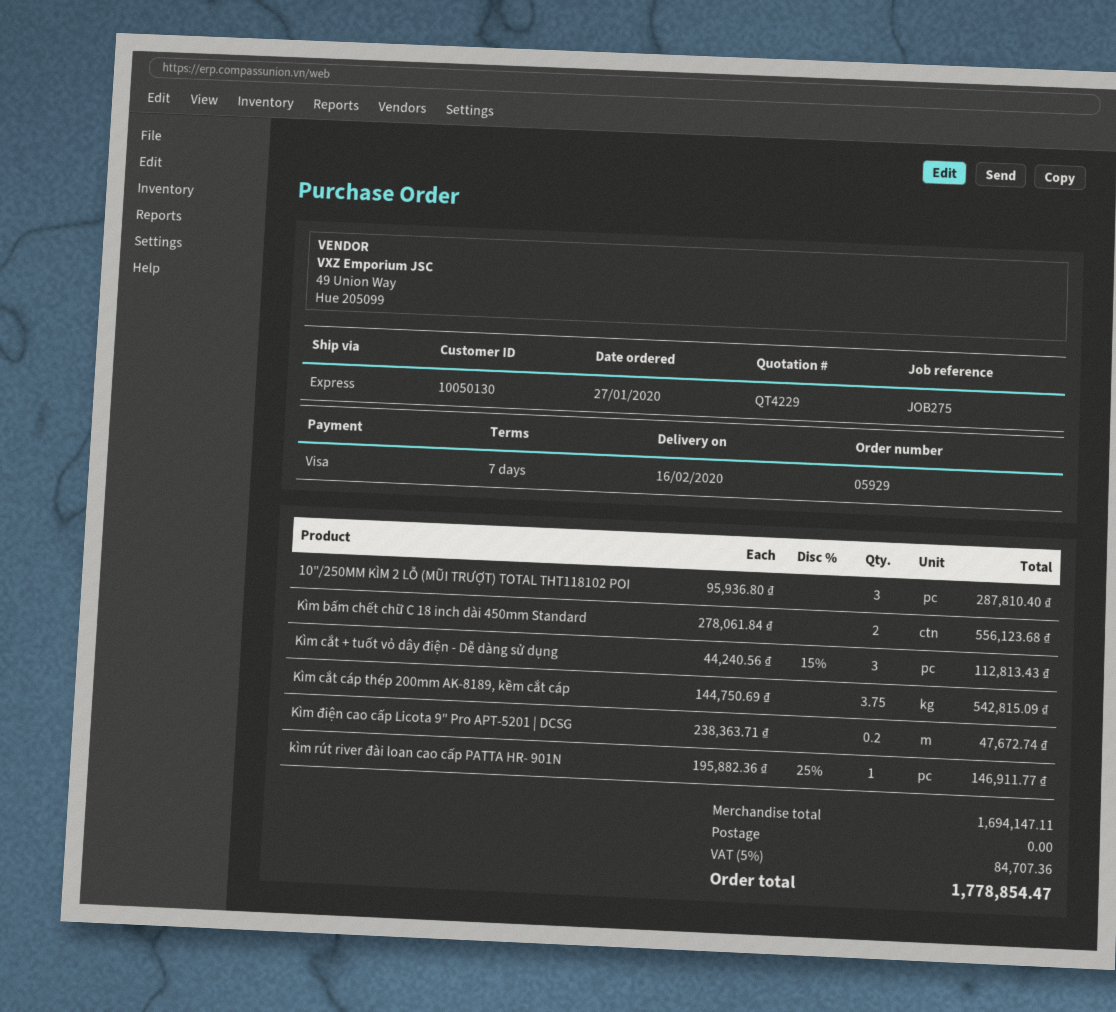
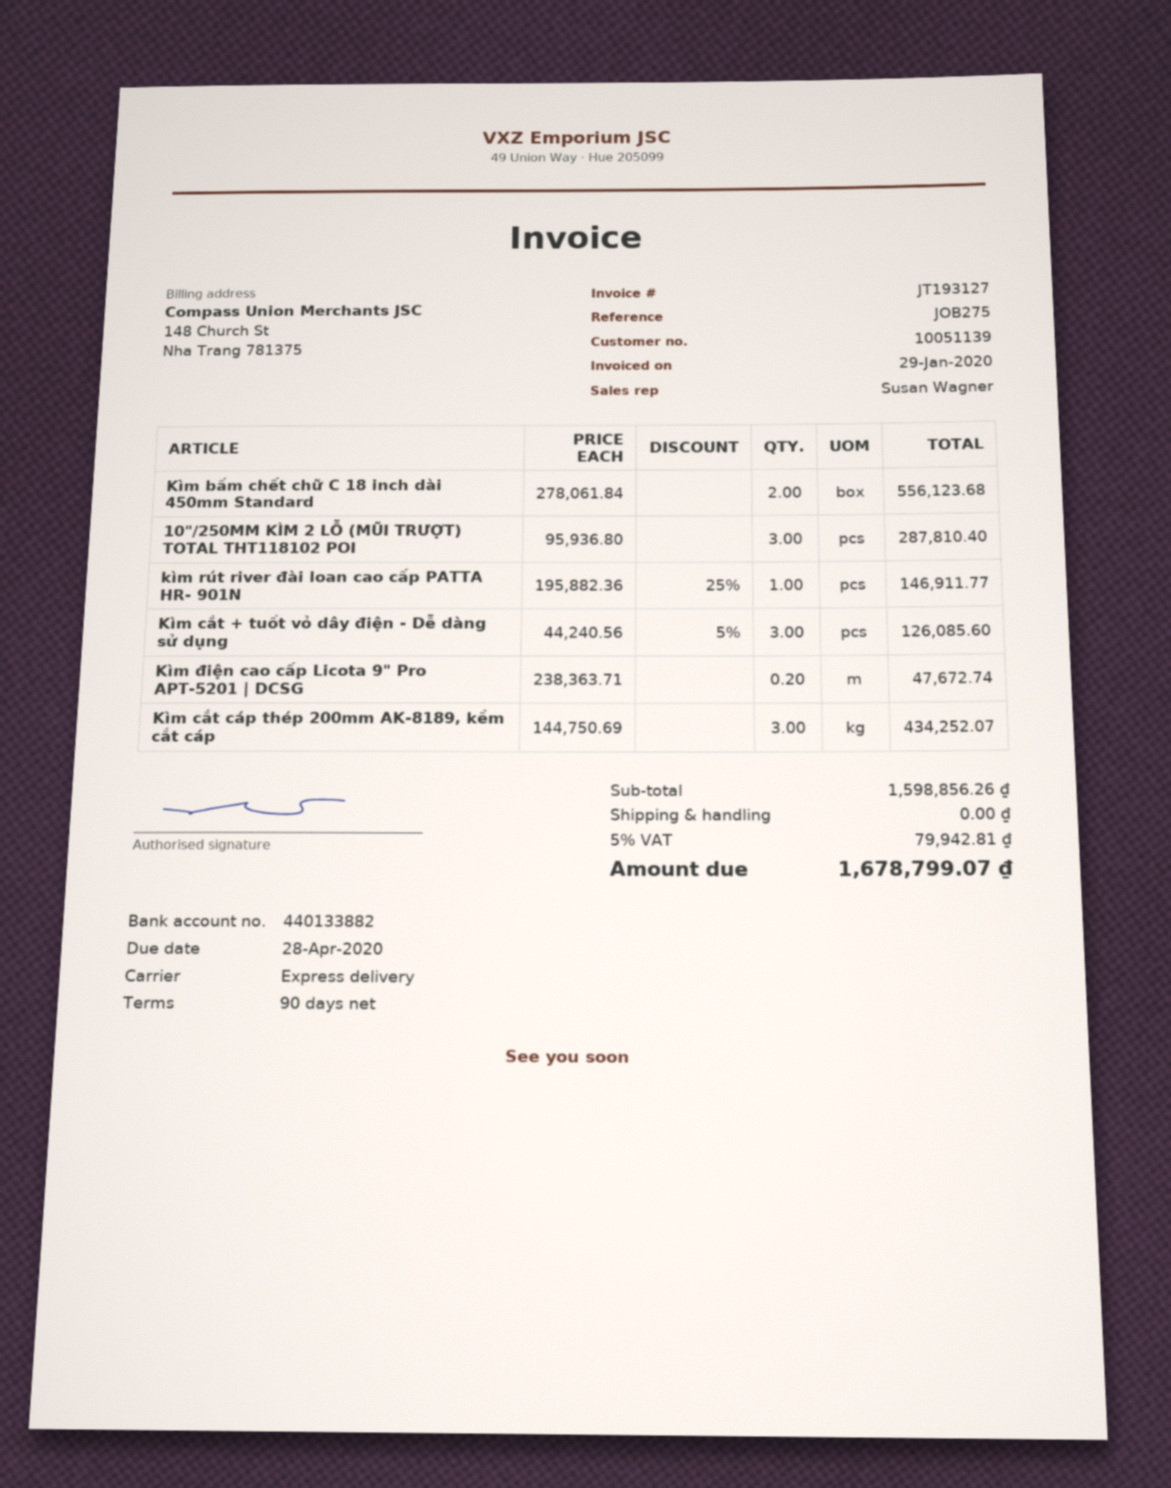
payment terms: 7 days -> 90 days
customer number: 10050130 -> 10051139
Kìm cắt + tuốt vỏ dây điện - Dễ dàng sử dụng: 3 x 44240.56 - 15% = 112813.43 -> 3 x 44240.56 - 5% = 126085.60
Kìm cắt cáp thép 200mm AK-8189, kềm cắt cáp: 3.75 x 144750.69 = 542815.09 -> 3 x 144750.69 = 434252.07
subtotal: 1694147.11 -> 1598856.26
tax: 5% = 84707.36 -> 5% = 79942.81
total: 1778854.47 -> 1678799.07

